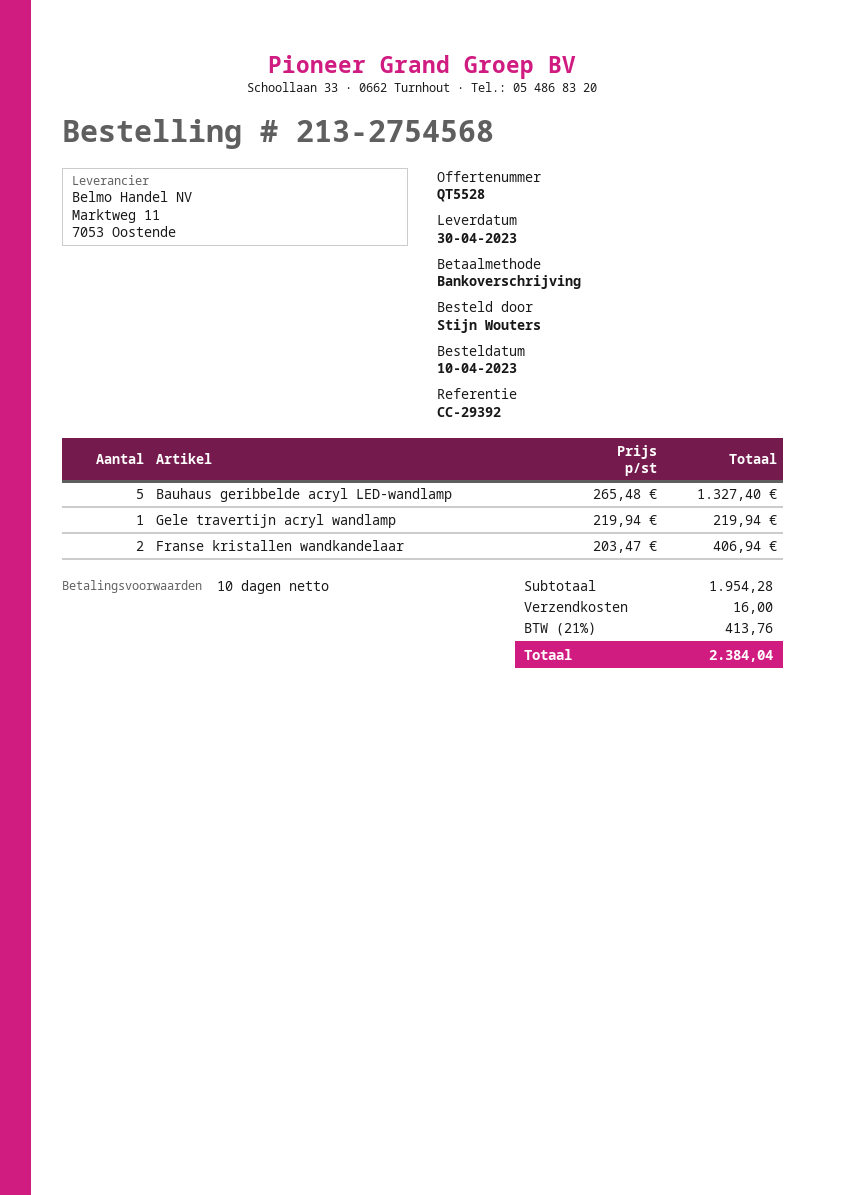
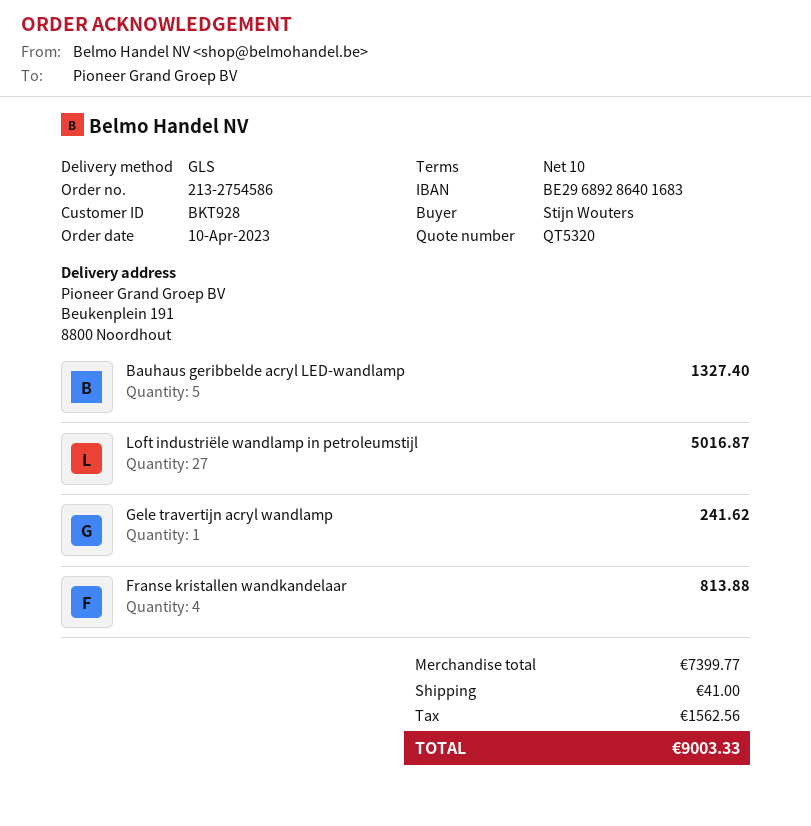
quote number: QT5528 -> QT5320
order number: 213-2754568 -> 213-2754586
Gele travertijn acryl wandlamp: 1 for 219.94 -> 1 for 241.62
Franse kristallen wandkandelaar: 2 for 406.94 -> 4 for 813.88
Loft industriële wandlamp in petroleumstijl: none -> 27 for 5016.87
subtotal: 1954.28 -> 7399.77
shipping: 16.00 -> 41.00
tax: 413.76 -> 1562.56
total: 2384.04 -> 9003.33

